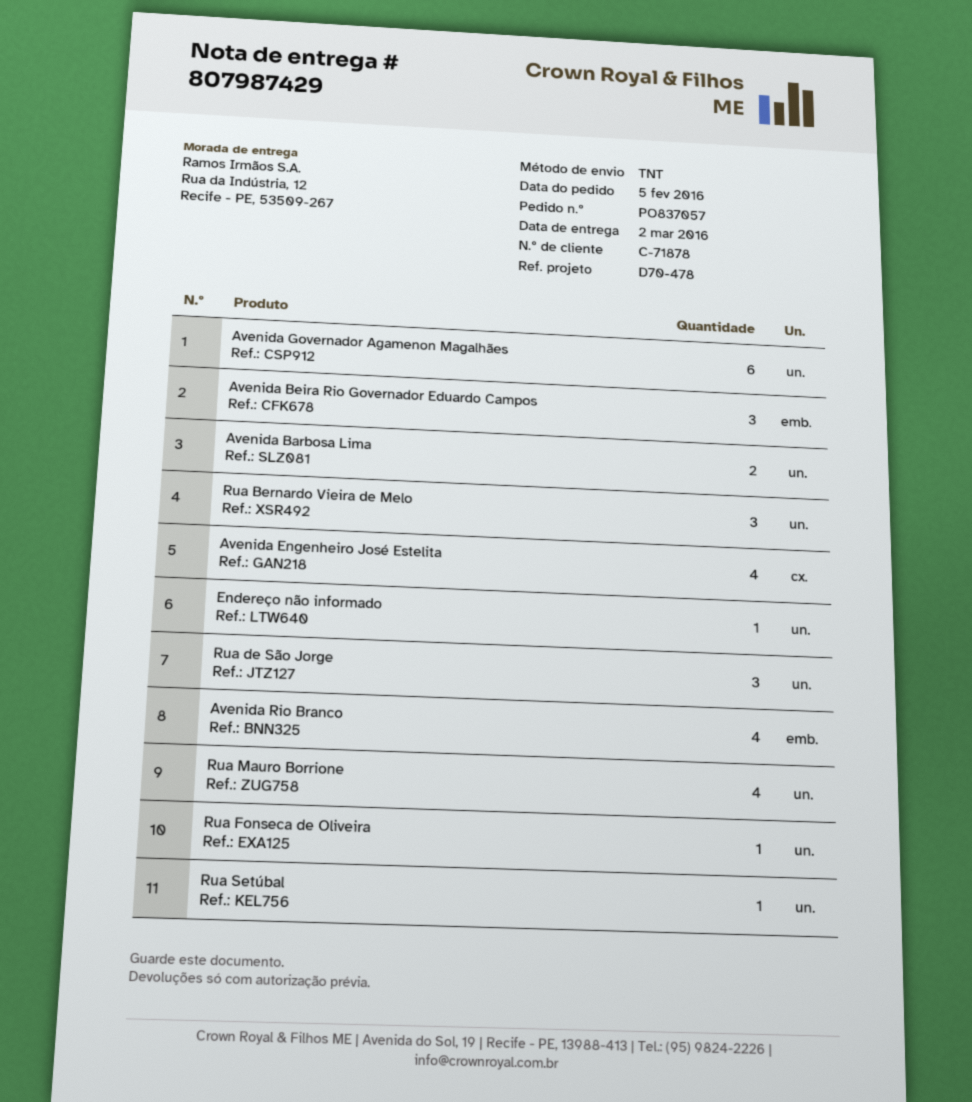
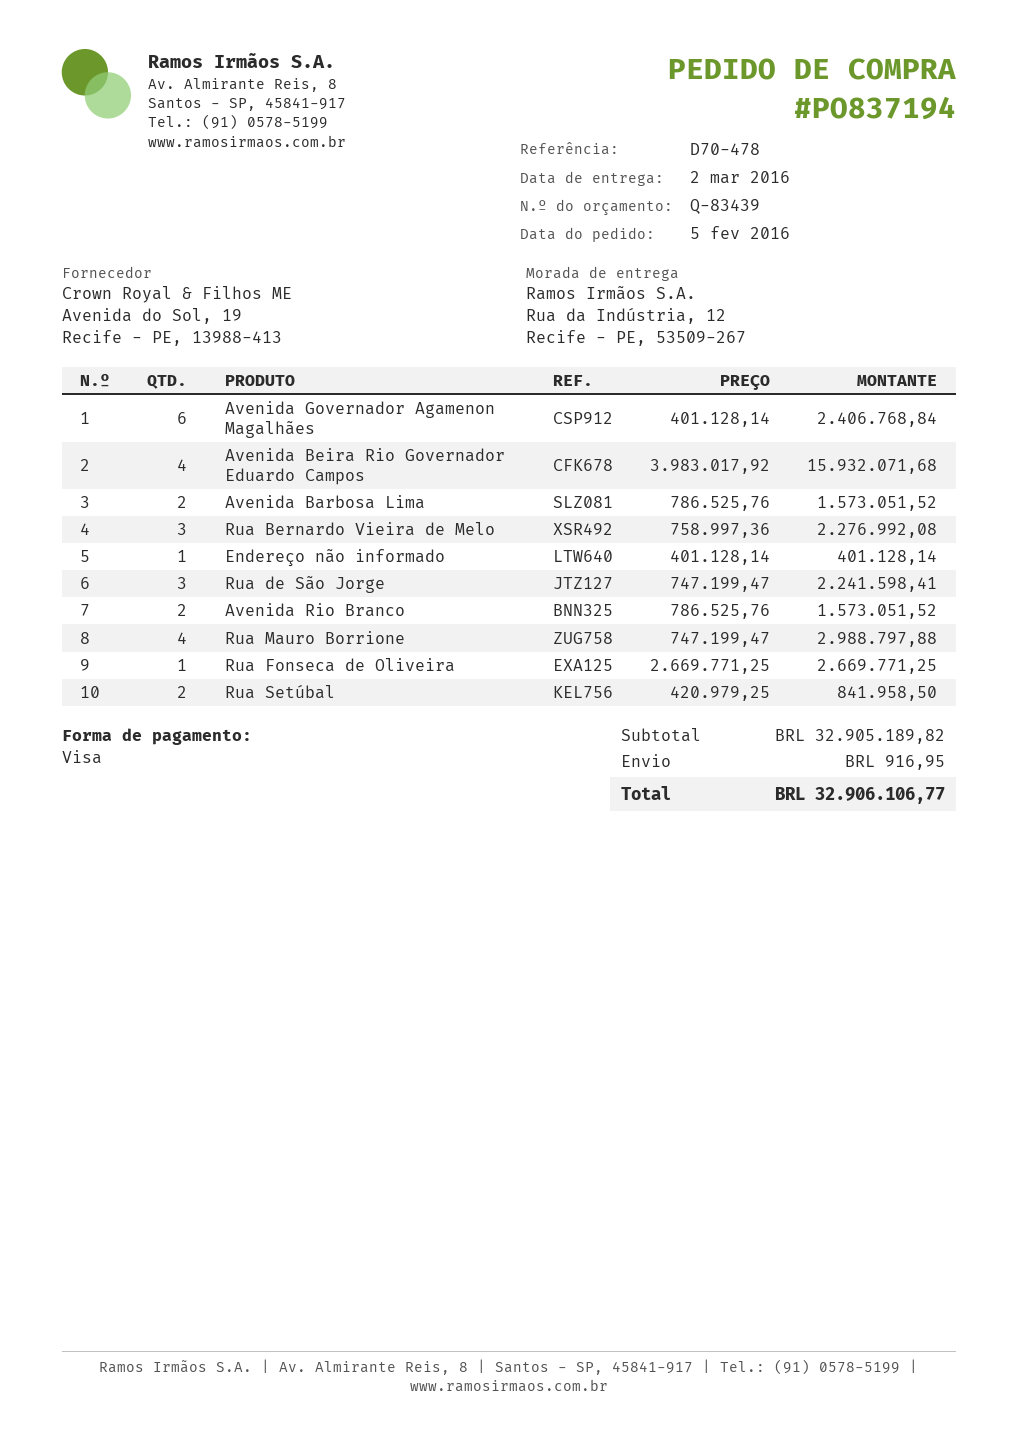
order number: PO837057 -> PO837194
Avenida Beira Rio Governador Eduardo Campos: 3 -> 4
Avenida Engenheiro José Estelita: 4 -> none
Avenida Rio Branco: 4 -> 2
Rua Setúbal: 1 -> 2

